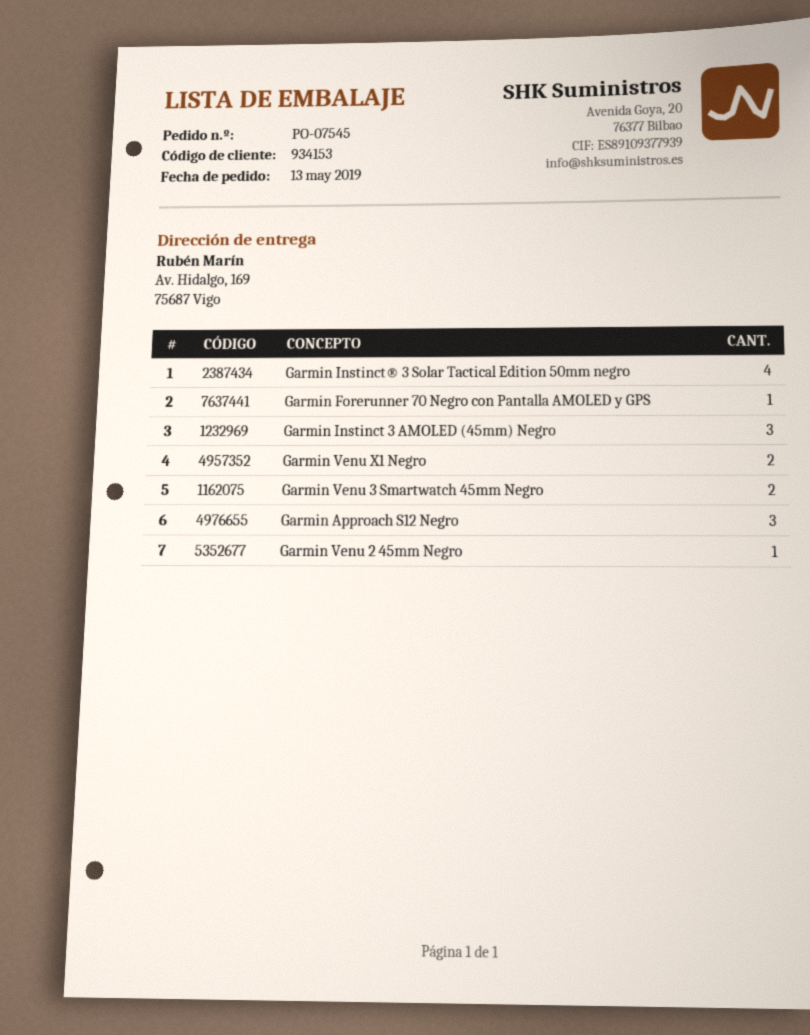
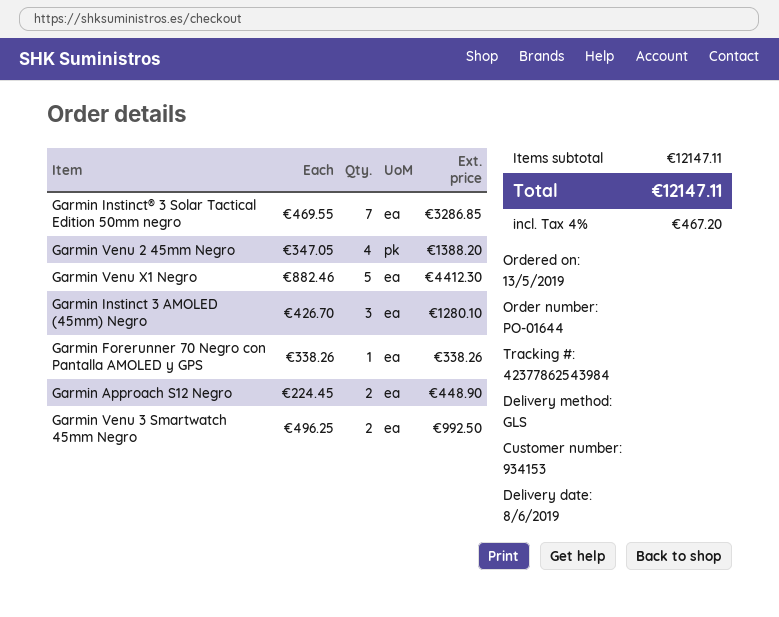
order number: PO-07545 -> PO-01644
Garmin Instinct® 3 Solar Tactical Edition 50mm negro: 4 -> 7
Garmin Venu X1 Negro: 2 -> 5
Garmin Approach S12 Negro: 3 -> 2
Garmin Venu 2 45mm Negro: 1 -> 4

